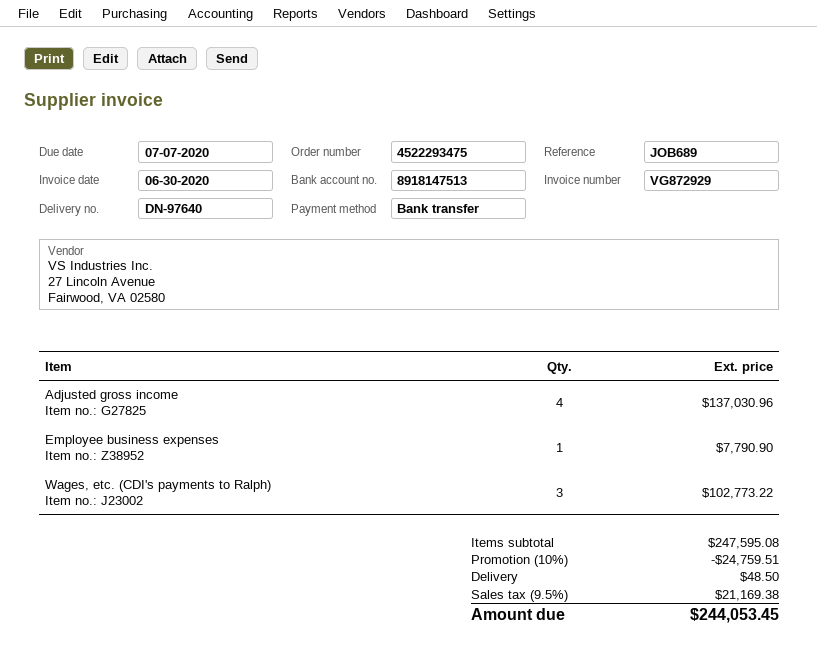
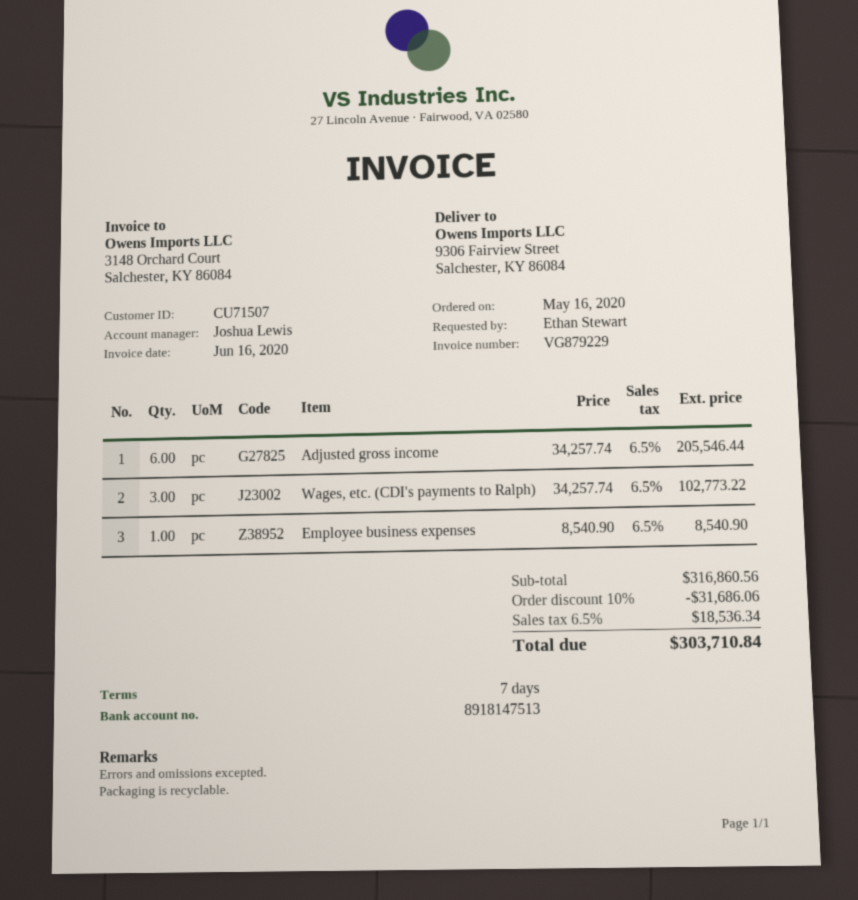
invoice number: VG872929 -> VG879229
invoice date: 2020-06-30 -> 2020-06-16
Adjusted gross income: 4 for 137030.96 -> 6 for 205546.44
Employee business expenses: 1 for 7790.90 -> 1 for 8540.90
subtotal: 247595.08 -> 316860.56
discount: 10% = 24759.51 -> 10% = 31686.06
shipping: 48.50 -> none
tax: 9.5% = 21169.38 -> 6.5% = 18536.34
total: 244053.45 -> 303710.84

